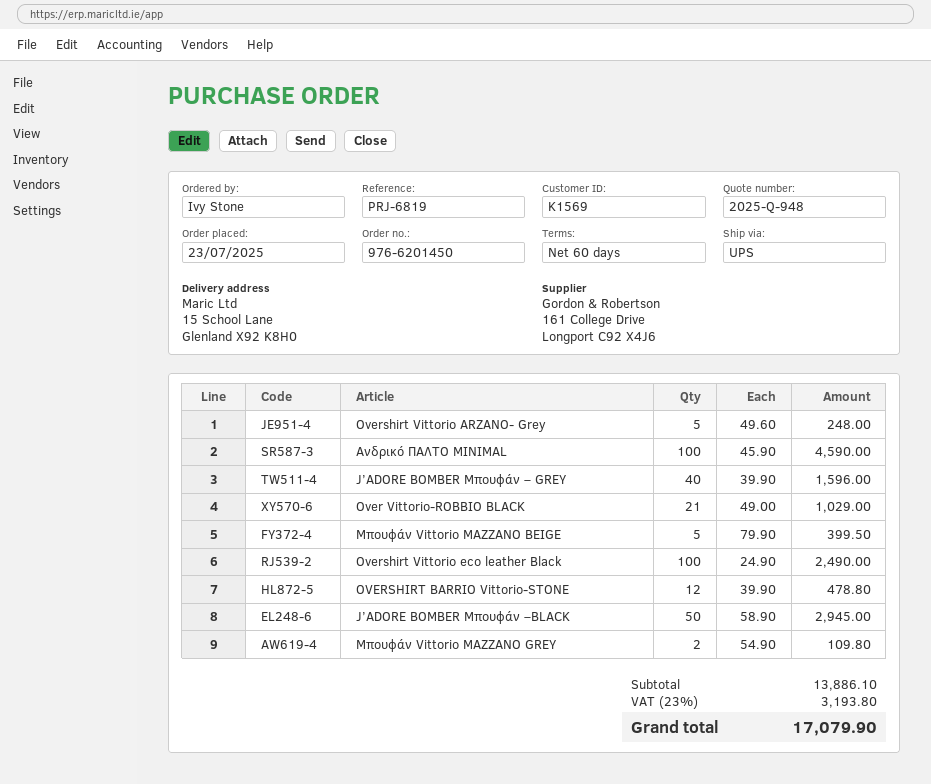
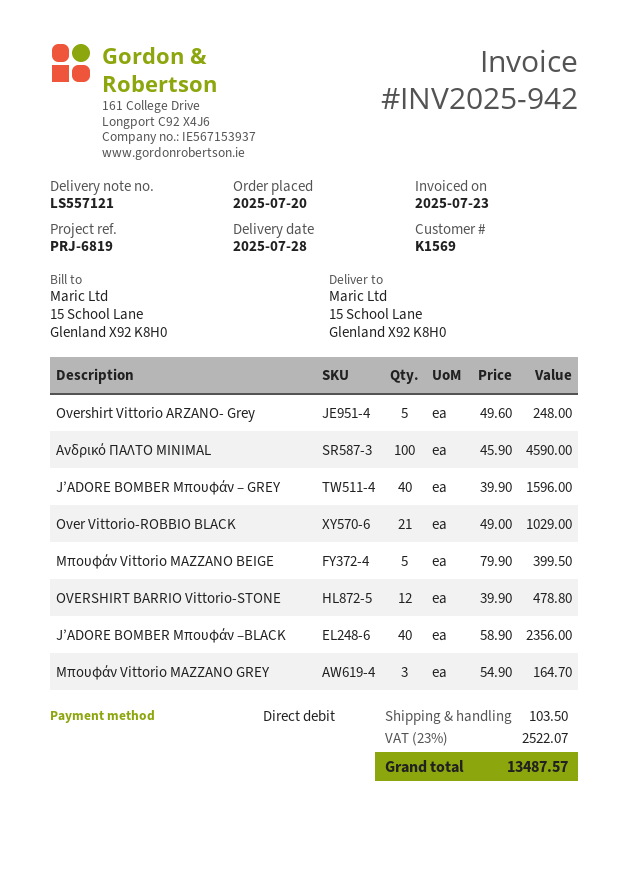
order date: 2025-07-23 -> 2025-07-20
Overshirt Vittorio eco leather Black: 100 x 24.90 = 2490.00 -> none
J’ADORE BOMBER Μπουφάν –BLACK: 50 x 58.90 = 2945.00 -> 40 x 58.90 = 2356.00
Μπουφάν Vittorio ΜΑΖΖΑΝΟ GREY: 2 x 54.90 = 109.80 -> 3 x 54.90 = 164.70
shipping: none -> 103.50
tax: 23% = 3193.80 -> 23% = 2522.07
total: 17079.90 -> 13487.57

